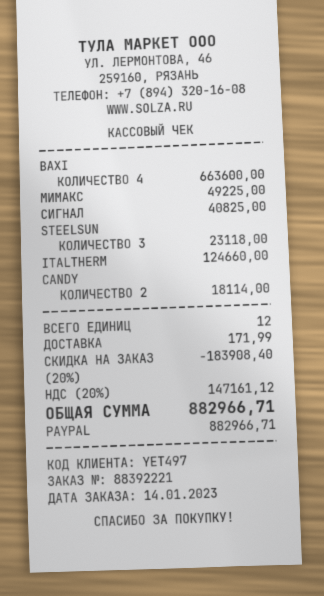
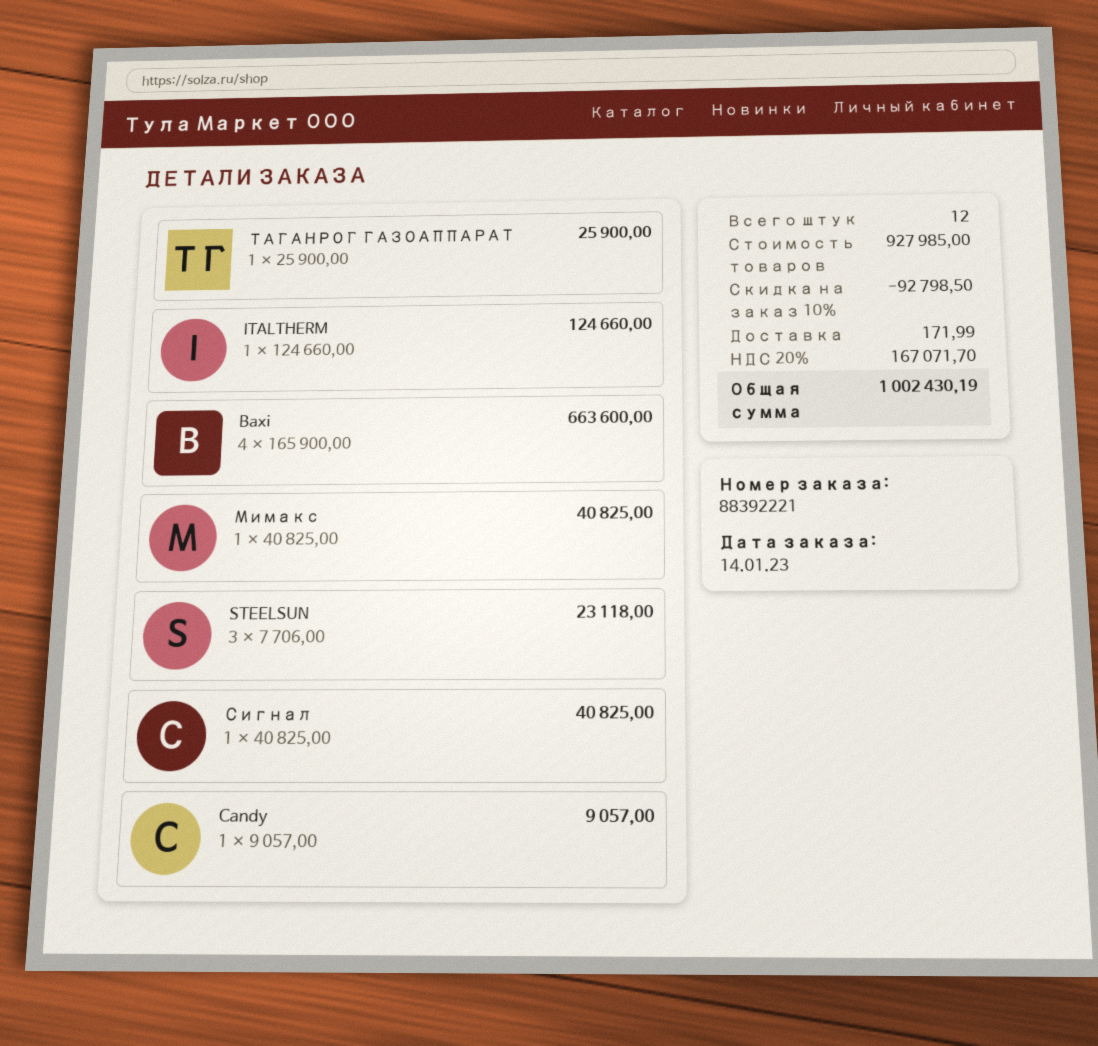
МИМАКС: 1 for 49225.00 -> 1 for 40825.00
CANDY: 2 for 18114.00 -> 1 for 9057.00
ТАГАНРОГ ГАЗОАППАРАТ: none -> 1 for 25900.00
discount: 20% = 183908.40 -> 10% = 92798.50
tax: 20% = 147161.12 -> 20% = 167071.70
total: 882966.71 -> 1002430.19

